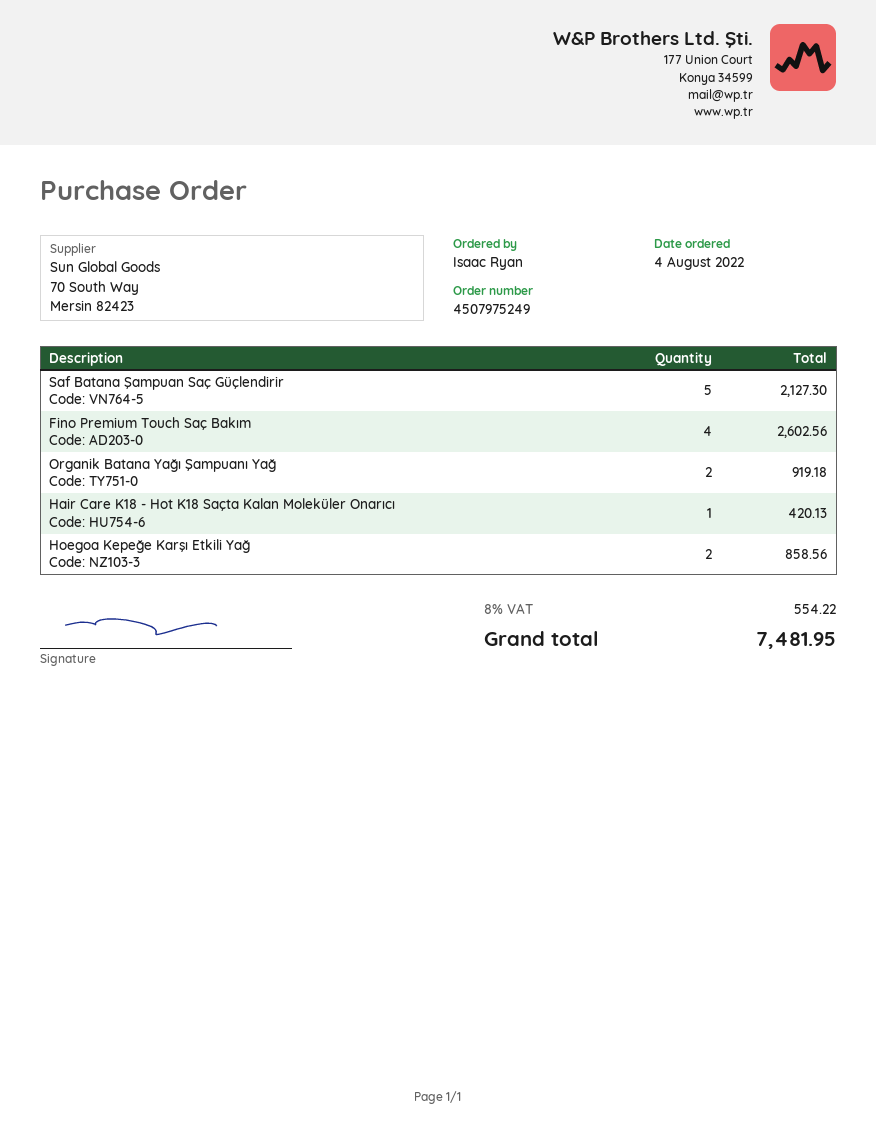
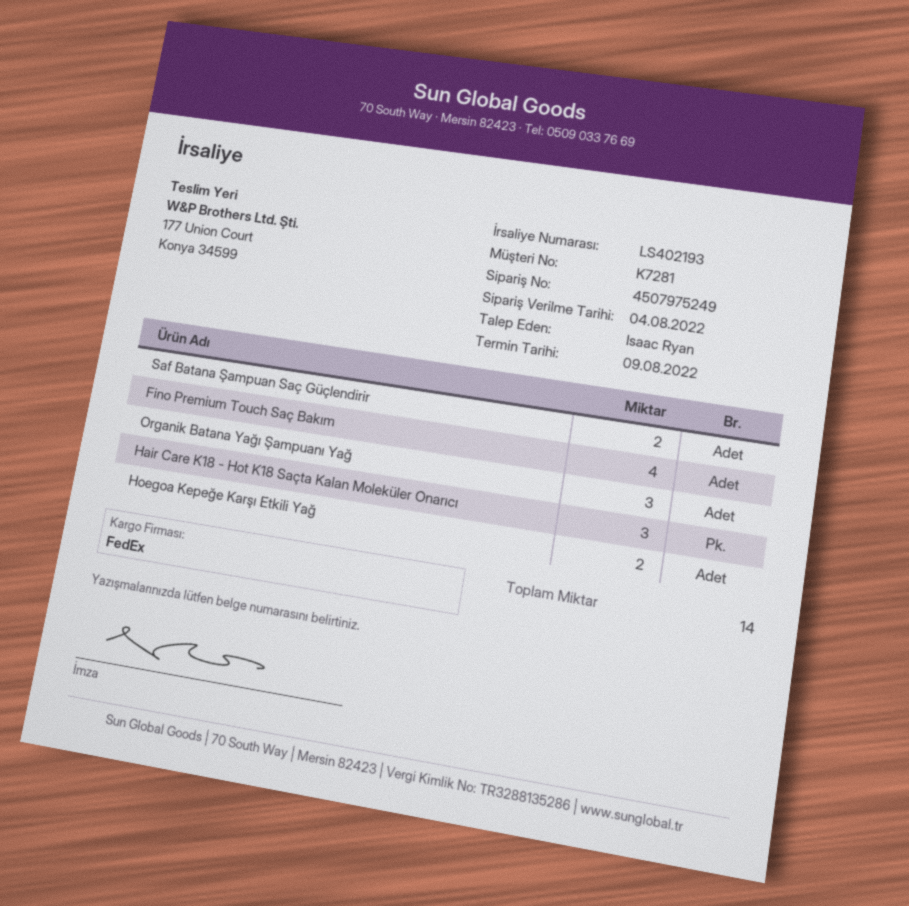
Saf Batana Şampuan Saç Güçlendirir: 5 -> 2
Organik Batana Yağı Şampuanı Yağ: 2 -> 3
Hair Care K18 - Hot K18 Saçta Kalan Moleküler Onarıcı: 1 -> 3

